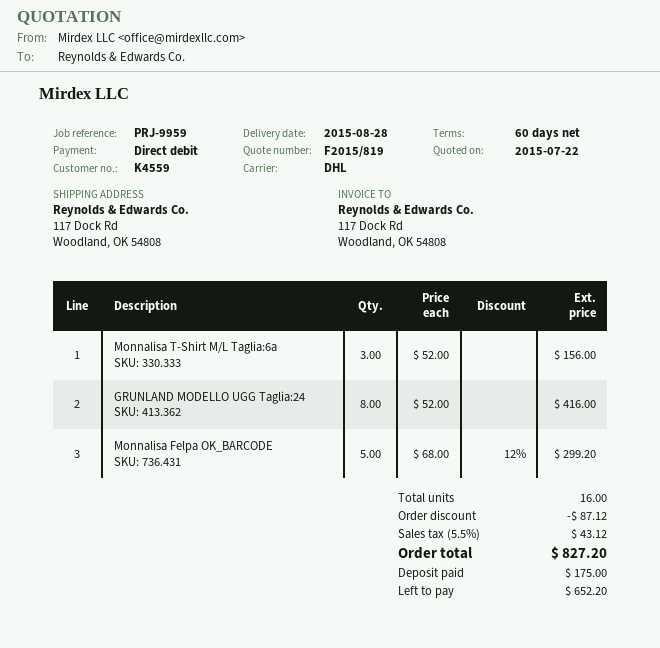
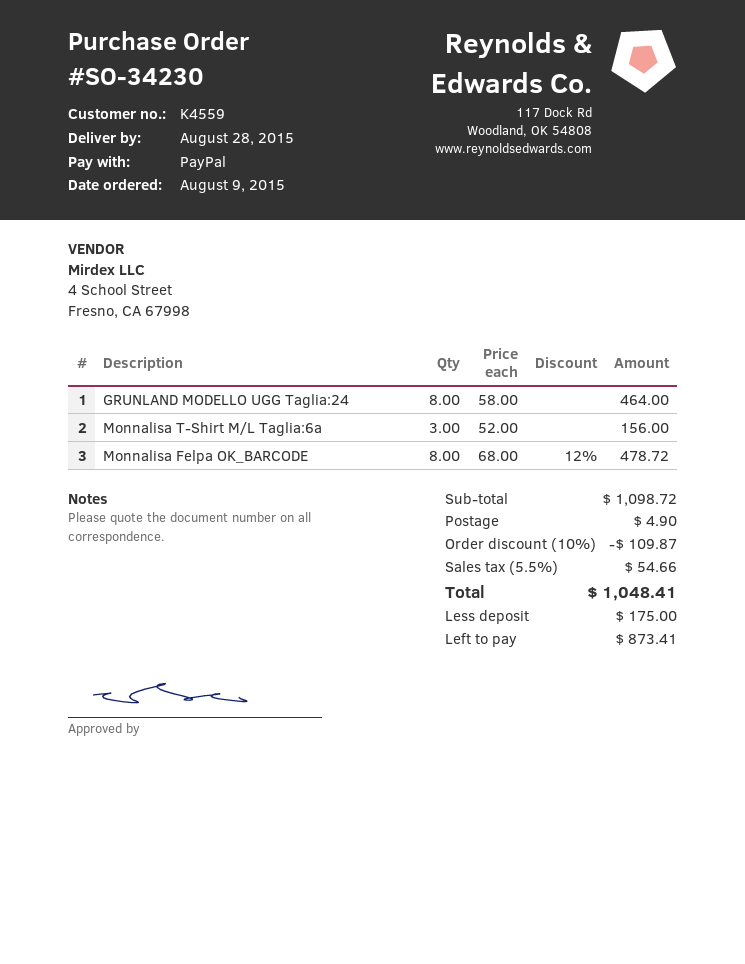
payment method: direct debit -> PayPal
GRUNLAND MODELLO UGG Taglia:24: 8 x 52.00 = 416.00 -> 8 x 58.00 = 464.00
Monnalisa Felpa OK_BARCODE: 5 x 68.00 - 12% = 299.20 -> 8 x 68.00 - 12% = 478.72
discount: 87.12 -> 109.87
shipping: none -> 4.90
tax: 5.5% = 43.12 -> 5.5% = 54.66
total: 827.20 -> 1048.41
balance: 652.20 -> 873.41

